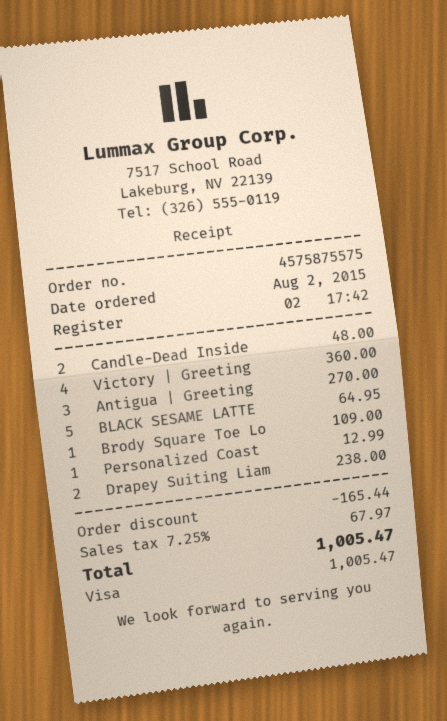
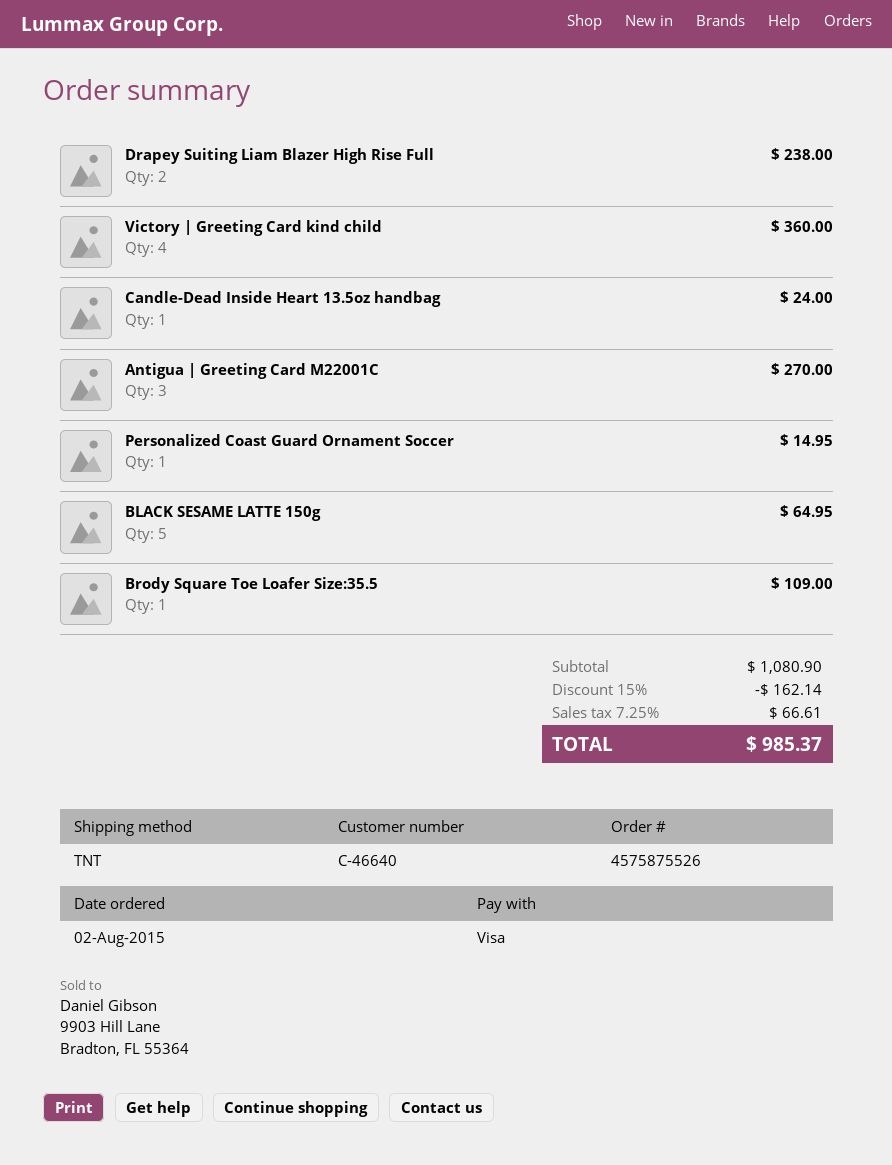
order number: 4575875575 -> 4575875526
Candle-Dead Inside: 2 for 48.00 -> 1 for 24.00
Personalized Coast: 1 for 12.99 -> 1 for 14.95
discount: 165.44 -> 162.14
tax: 7.25% = 67.97 -> 7.25% = 66.61
total: 1005.47 -> 985.37

